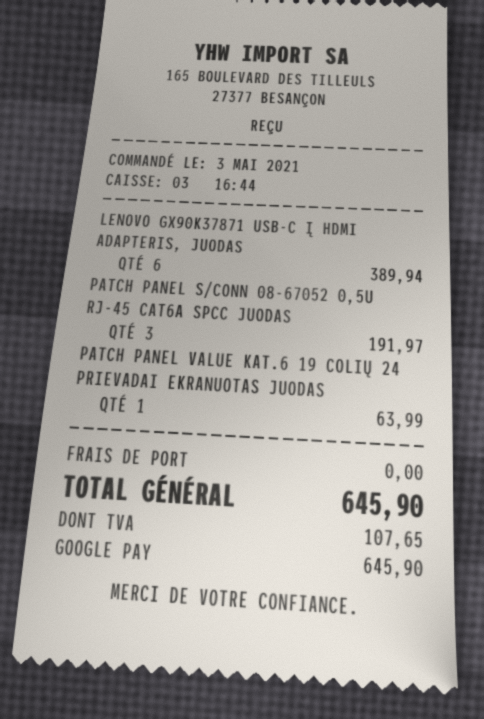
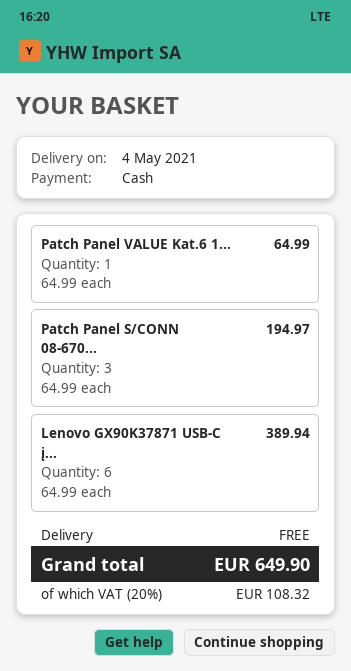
payment method: Google Pay -> cash
PATCH PANEL S/CONN 08-67052 0,5U RJ-45 CAT6A SPCC JUODAS: 3 for 191.97 -> 3 for 194.97
PATCH PANEL VALUE KAT.6 19 COLIŲ 24 PRIEVADAI EKRANUOTAS JUODAS: 1 for 63.99 -> 1 for 64.99
tax: 107.65 -> 108.32
total: 645.90 -> 649.90

